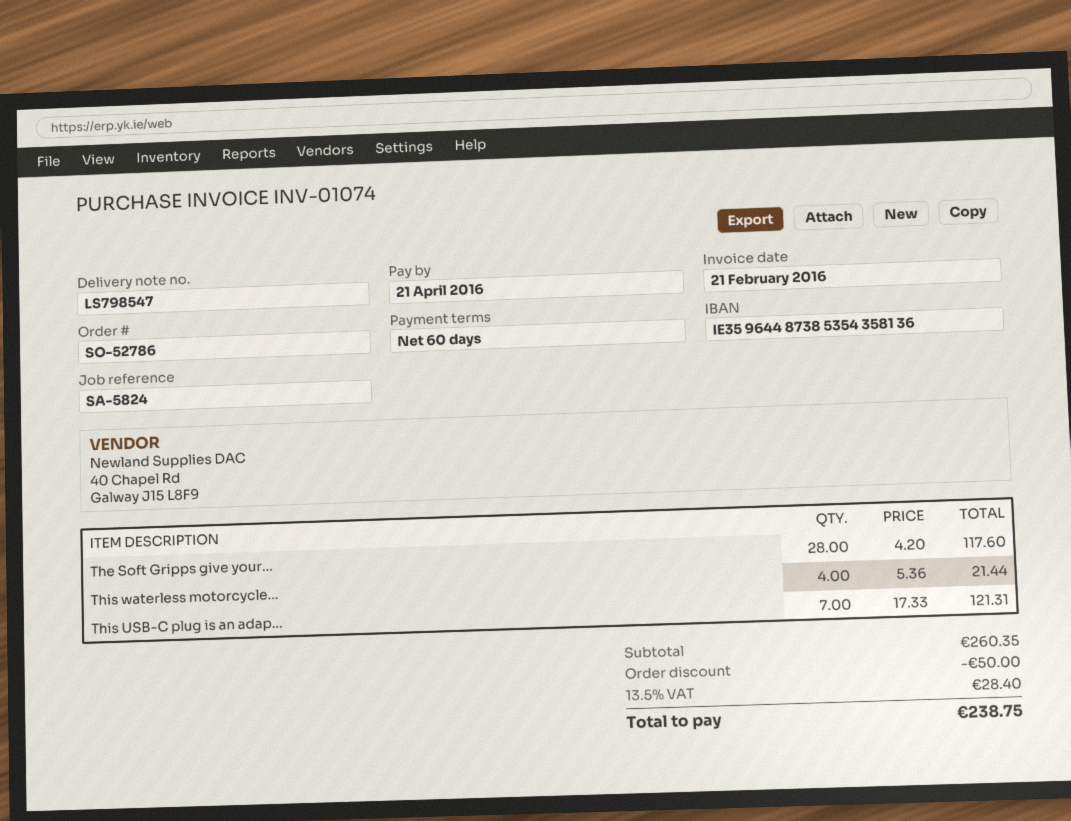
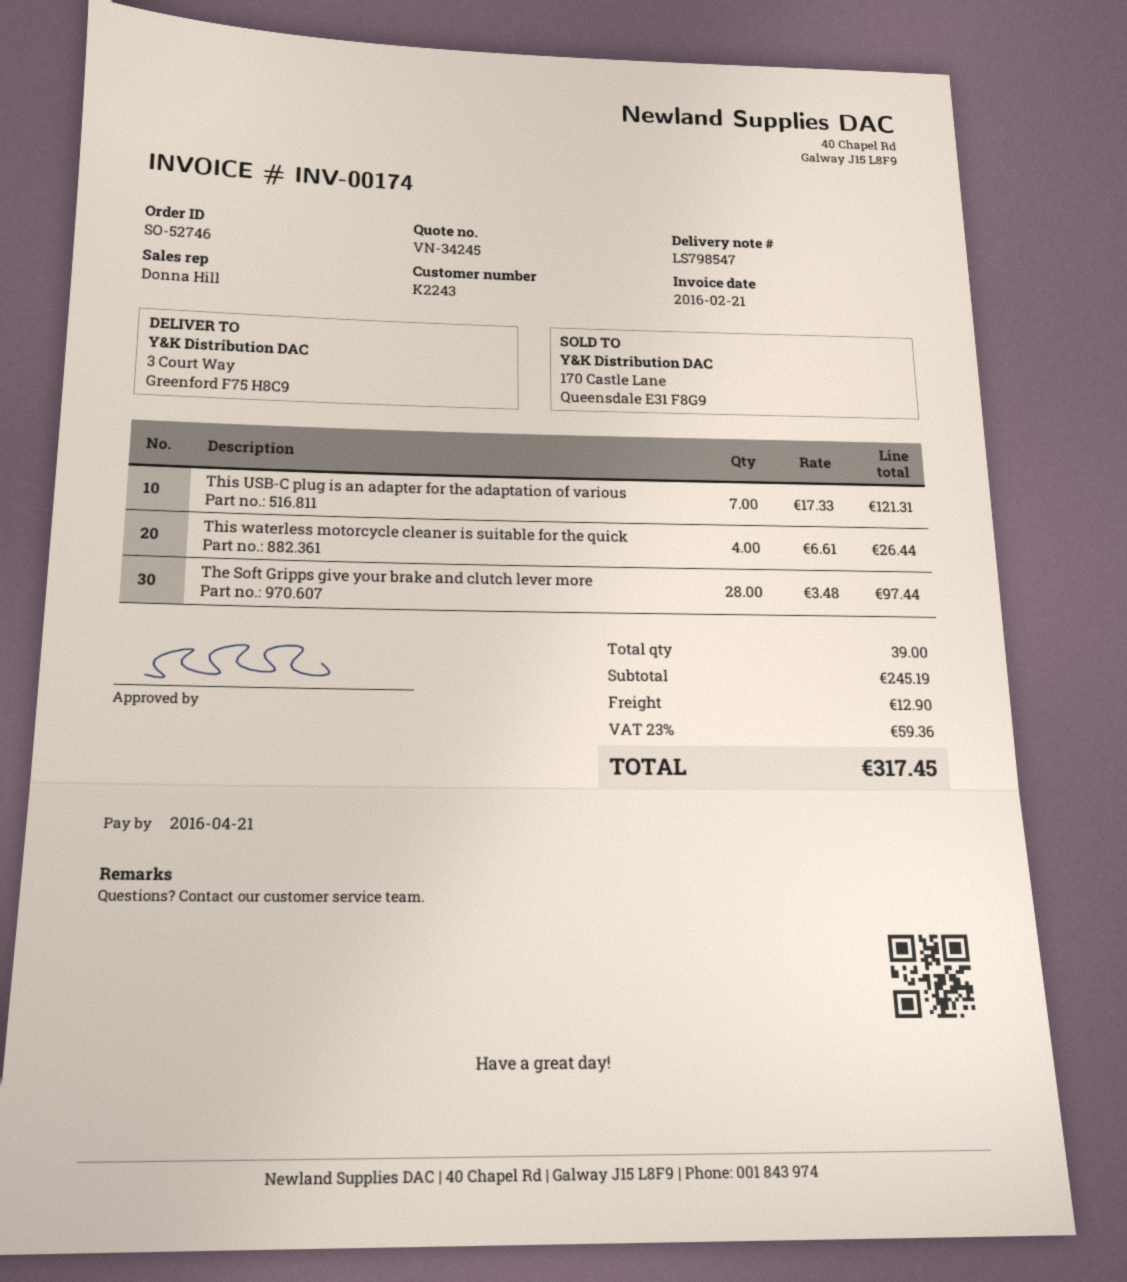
order number: SO-52786 -> SO-52746
invoice number: INV-01074 -> INV-00174
The Soft Gripps give your...: 28 x 4.20 = 117.60 -> 28 x 3.48 = 97.44
This waterless motorcycle...: 4 x 5.36 = 21.44 -> 4 x 6.61 = 26.44
subtotal: 260.35 -> 245.19
discount: 50.00 -> none
shipping: none -> 12.90
tax: 13.5% = 28.40 -> 23% = 59.36
total: 238.75 -> 317.45

